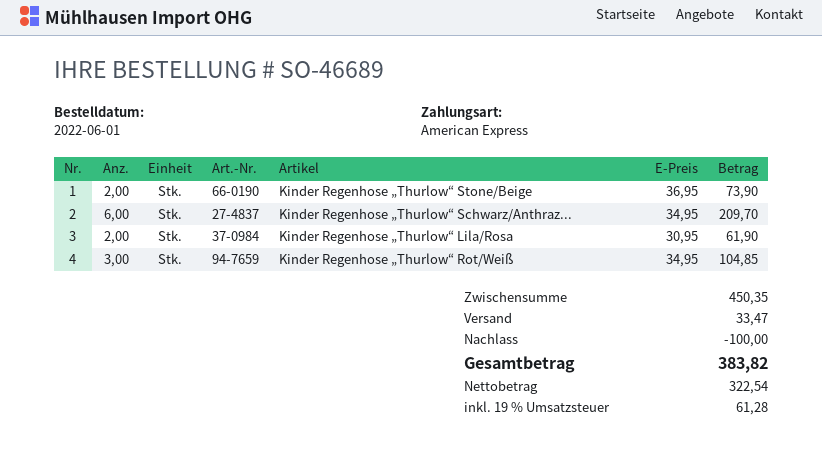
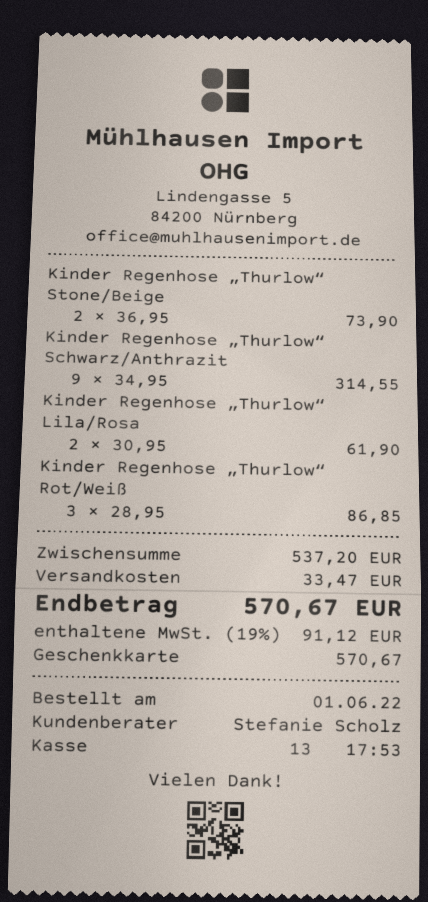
payment method: American Express -> gift card
Kinder Regenhose „Thurlow“ Schwarz/Anthraz...: 6 x 34.95 = 209.70 -> 9 x 34.95 = 314.55
Kinder Regenhose „Thurlow“ Rot/Weiß: 3 x 34.95 = 104.85 -> 3 x 28.95 = 86.85
subtotal: 450.35 -> 537.20
discount: 100.00 -> none
tax: 19% = 61.28 -> 19% = 91.12
total: 383.82 -> 570.67

